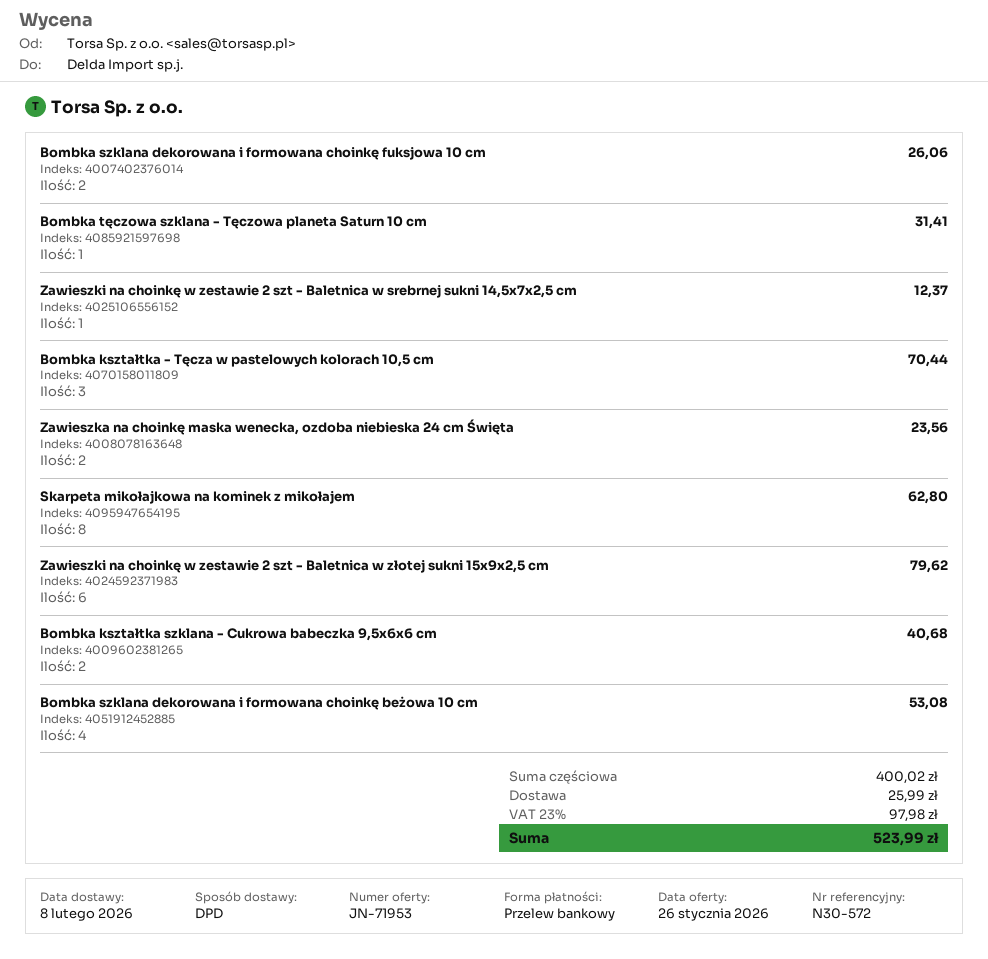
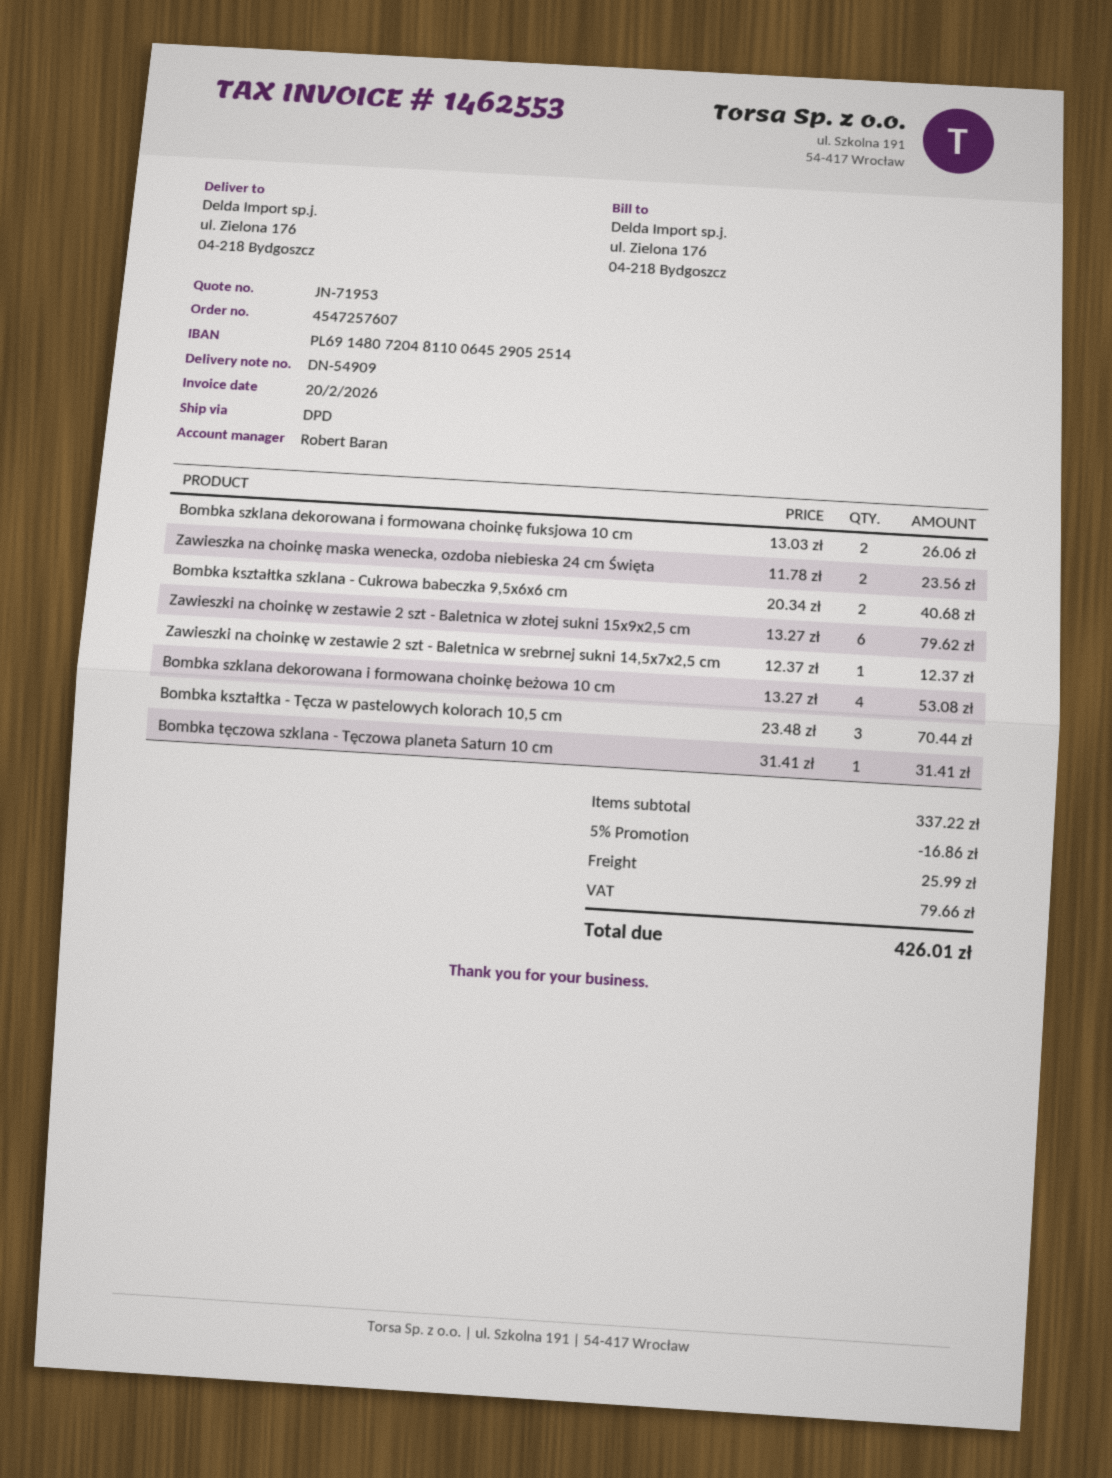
Skarpeta mikołajkowa na kominek z mikołajem: 8 for 62.80 -> none
subtotal: 400.02 -> 337.22
discount: none -> 5% = 16.86
tax: 97.98 -> 79.66
total: 523.99 -> 426.01

